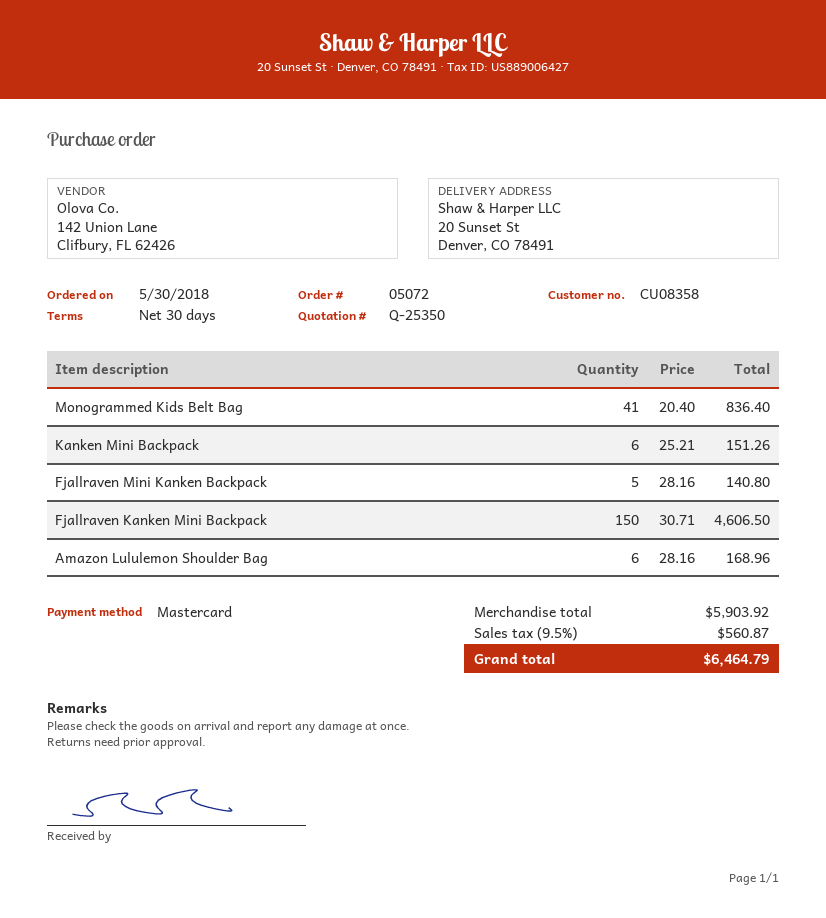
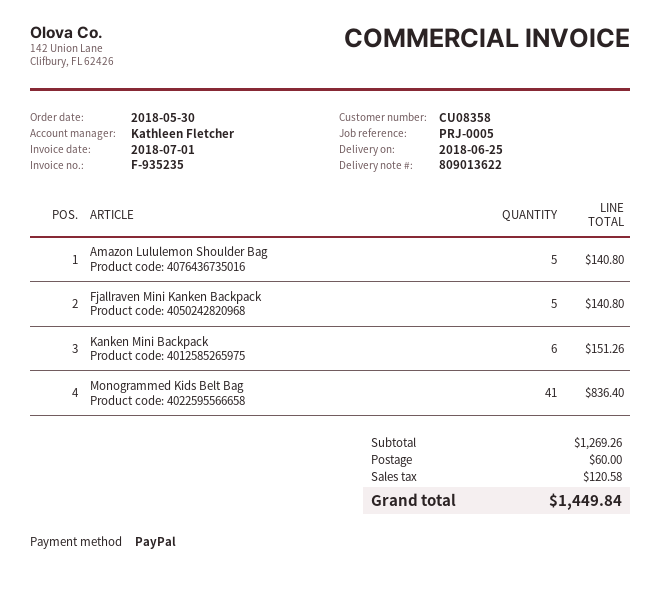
payment method: Mastercard -> PayPal
Fjallraven Kanken Mini Backpack: 150 for 4606.50 -> none
Amazon Lululemon Shoulder Bag: 6 for 168.96 -> 5 for 140.80
subtotal: 5903.92 -> 1269.26
shipping: none -> 60.00
tax: 560.87 -> 120.58
total: 6464.79 -> 1449.84

